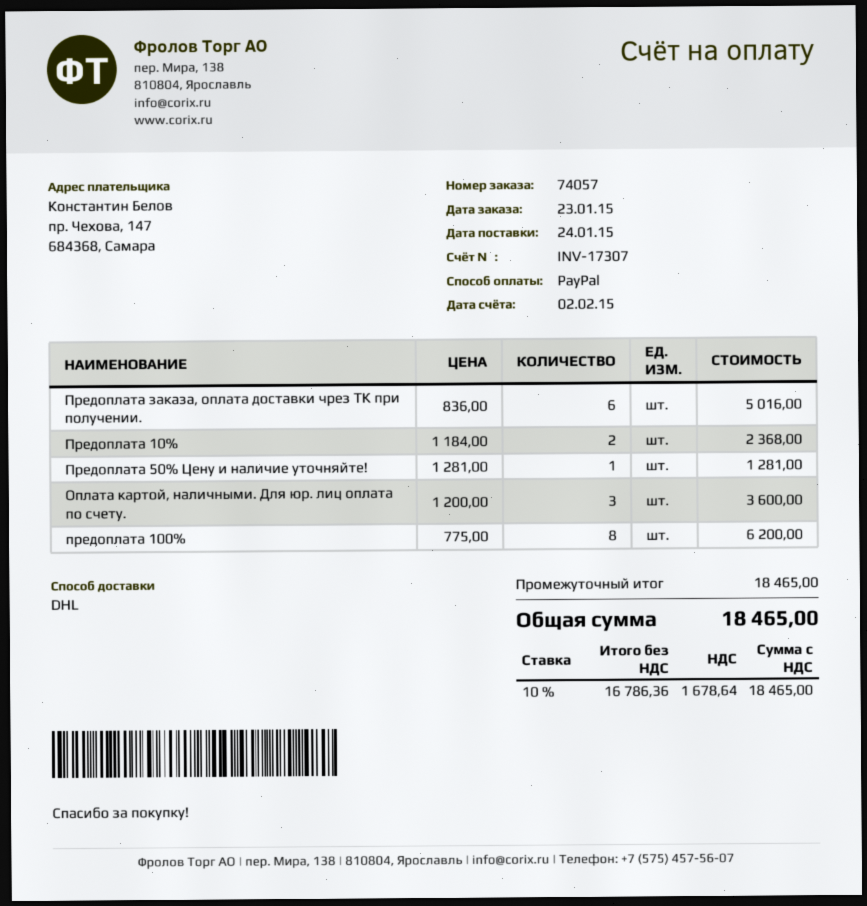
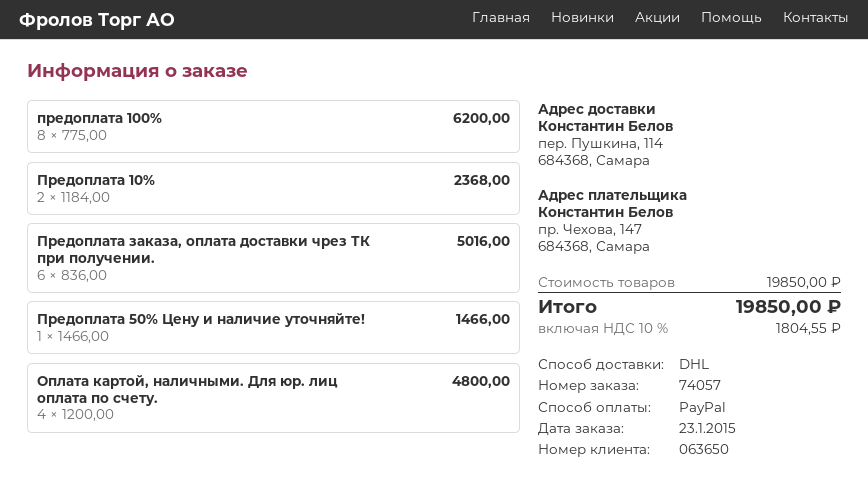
Предоплата 50% Цену и наличие уточняйте!: 1 x 1281.00 = 1281.00 -> 1 x 1466.00 = 1466.00
Оплата картой, наличными. Для юр. лиц оплата по счету.: 3 x 1200.00 = 3600.00 -> 4 x 1200.00 = 4800.00
subtotal: 18465.00 -> 19850.00
tax: 10% = 1678.64 -> 10% = 1804.55
total: 18465.00 -> 19850.00

